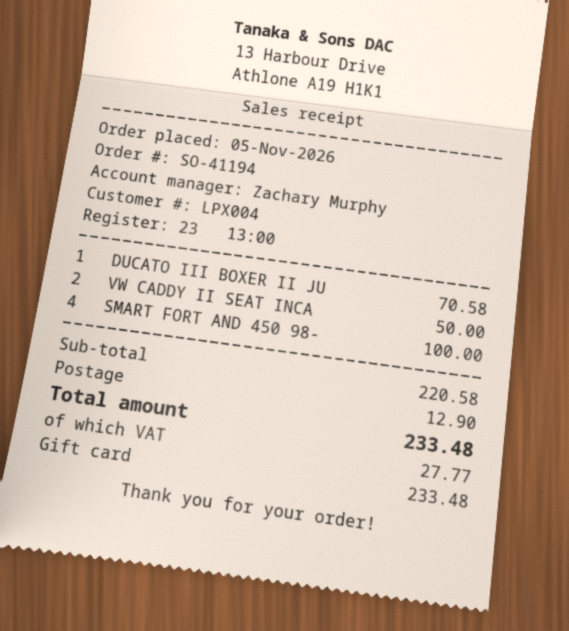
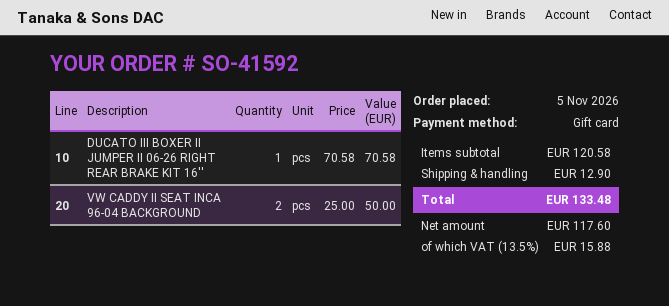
order number: SO-41194 -> SO-41592
SMART FORT AND 450 98-: 4 for 100.00 -> none
subtotal: 220.58 -> 120.58
tax: 27.77 -> 15.88
total: 233.48 -> 133.48

